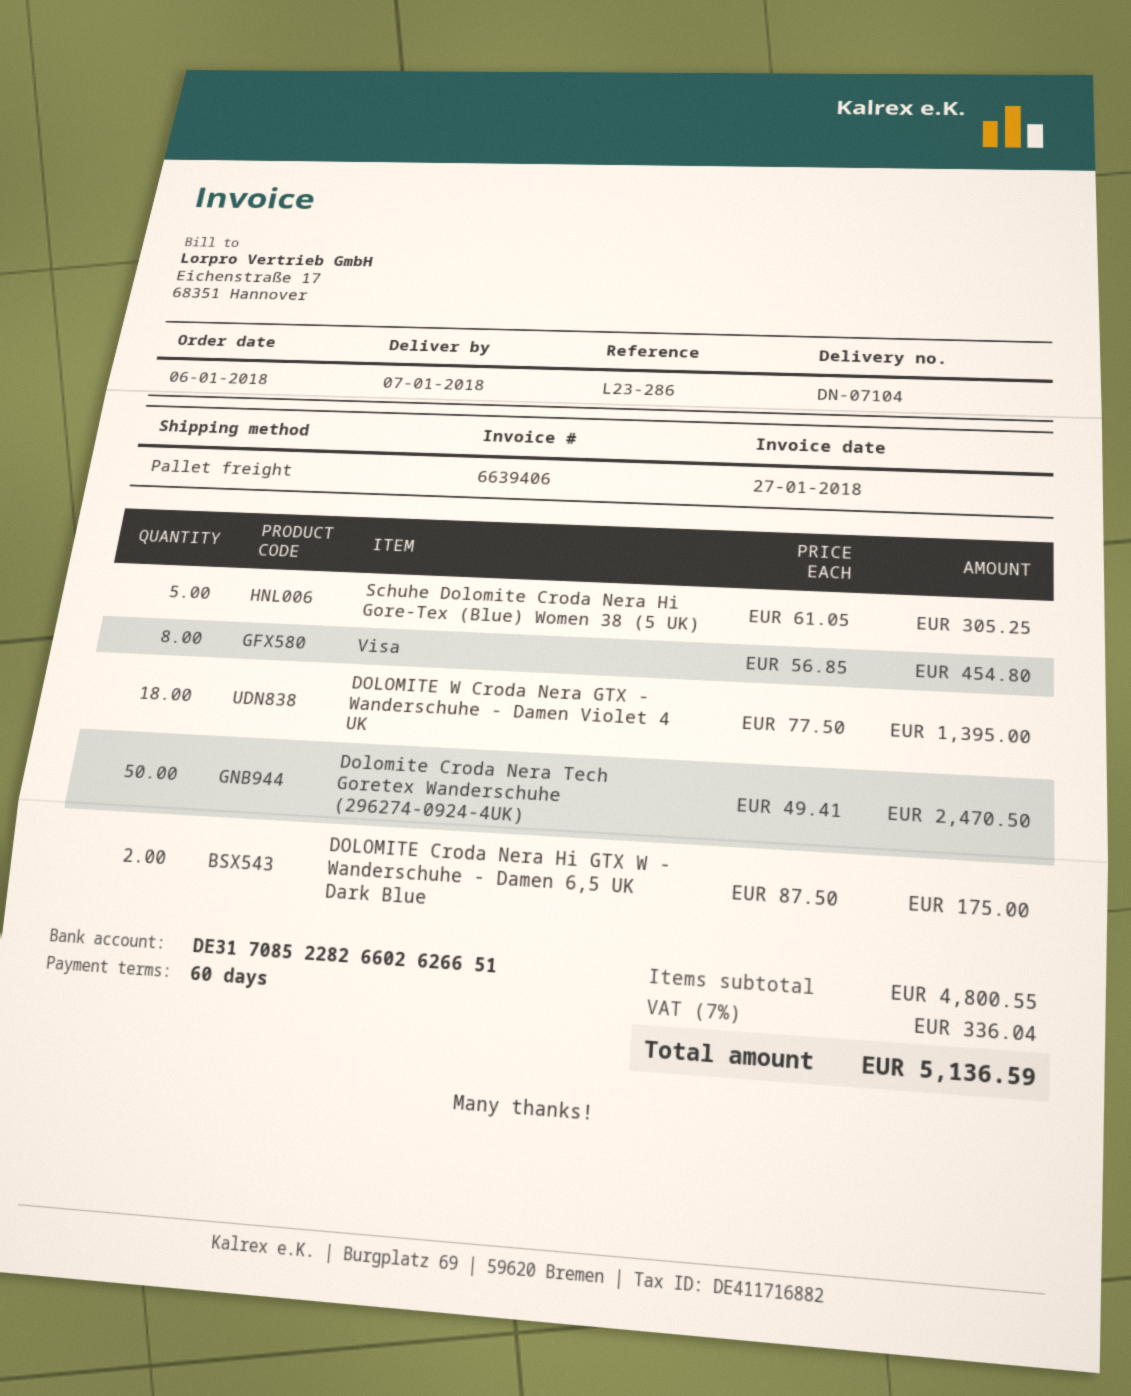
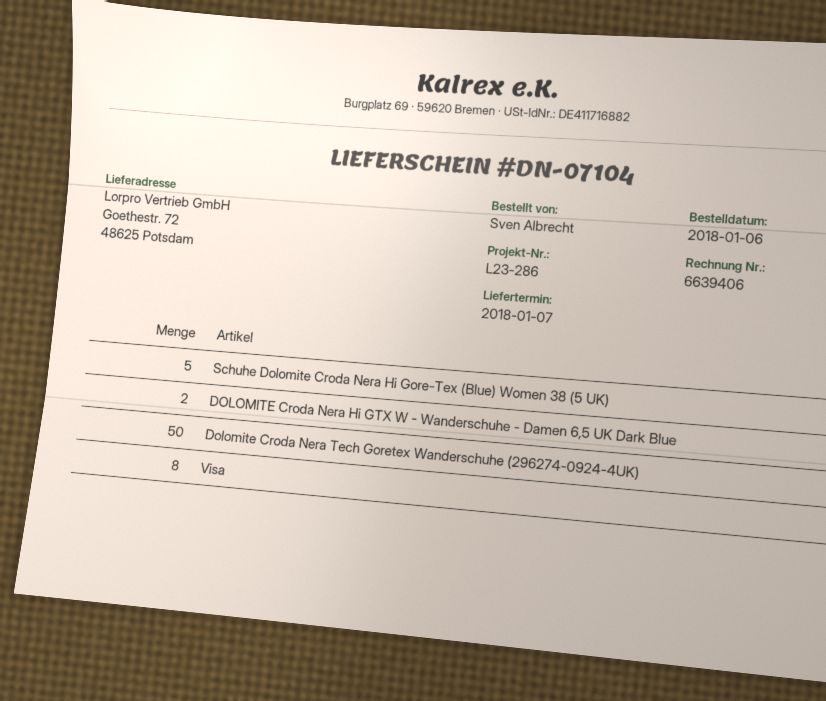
DOLOMITE W Croda Nera GTX - Wanderschuhe - Damen Violet 4 UK: 18 -> none

